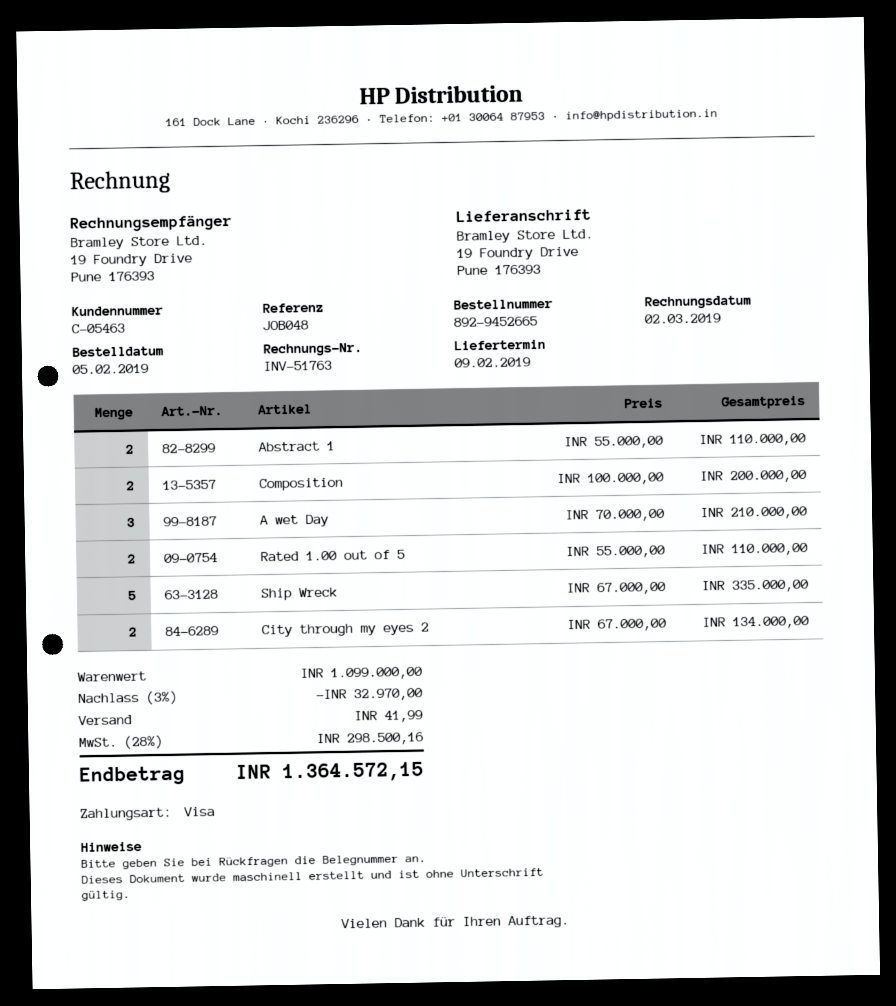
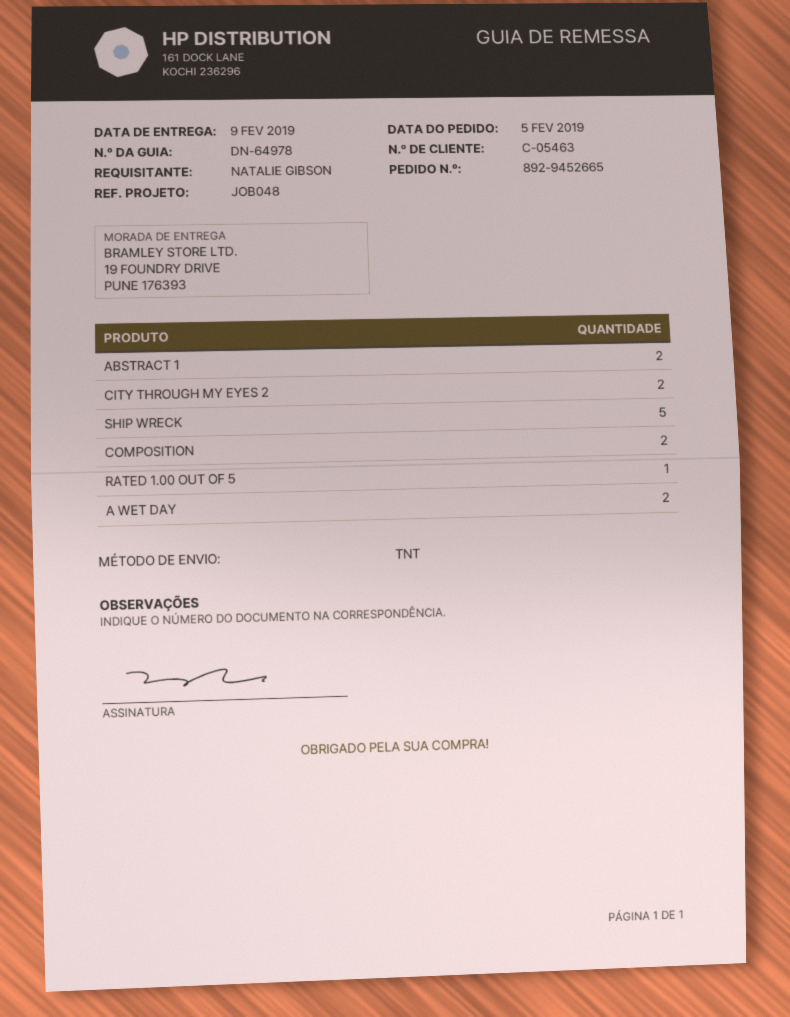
A wet Day: 3 -> 2
Rated 1.00 out of 5: 2 -> 1

